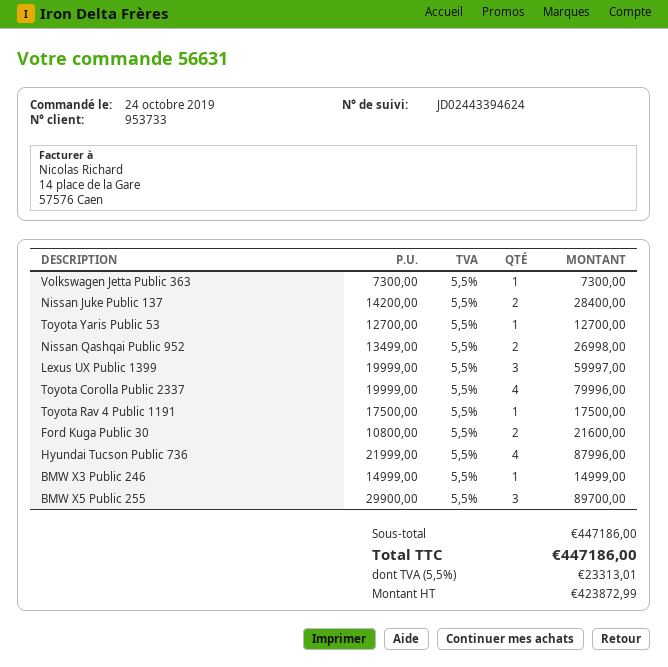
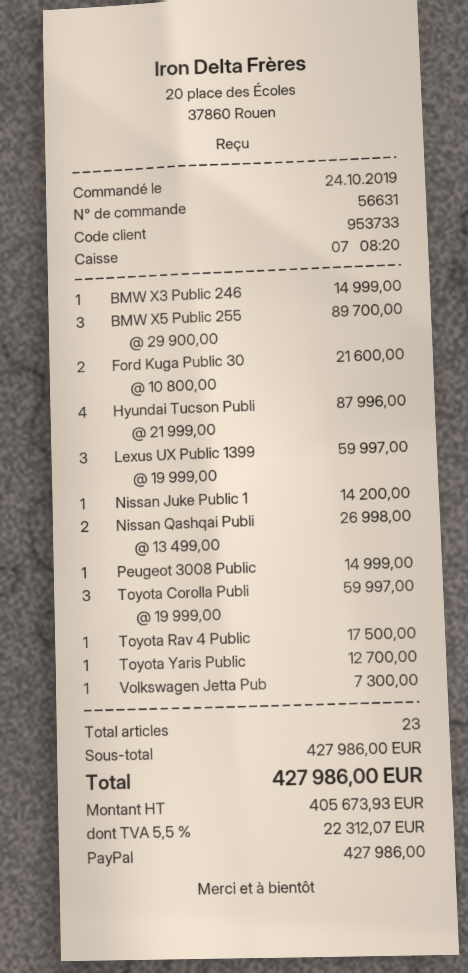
Nissan Juke Public 137: 2 x 14200.00 = 28400.00 -> 1 x 14200.00 = 14200.00
Toyota Corolla Public 2337: 4 x 19999.00 = 79996.00 -> 3 x 19999.00 = 59997.00
Peugeot 3008 Public: none -> 1 x 14999.00 = 14999.00
subtotal: 447186.00 -> 427986.00
net: 423872.99 -> 405673.93
tax: 5.5% = 23313.01 -> 5.5% = 22312.07
total: 447186.00 -> 427986.00

